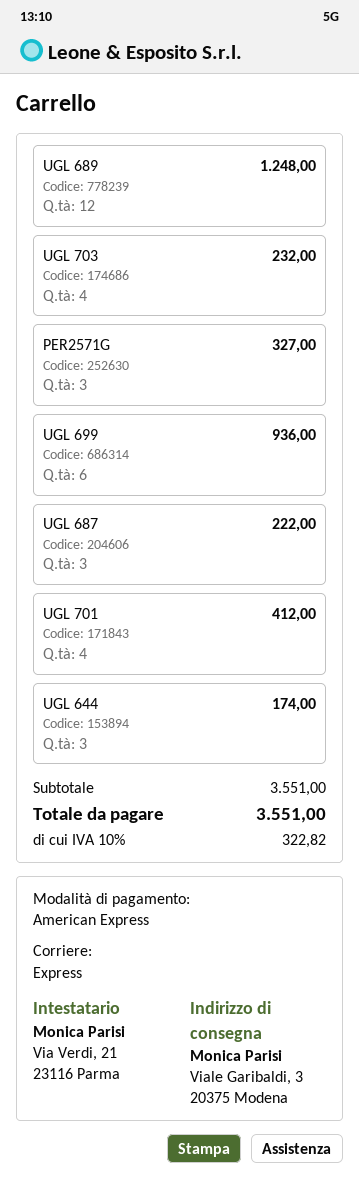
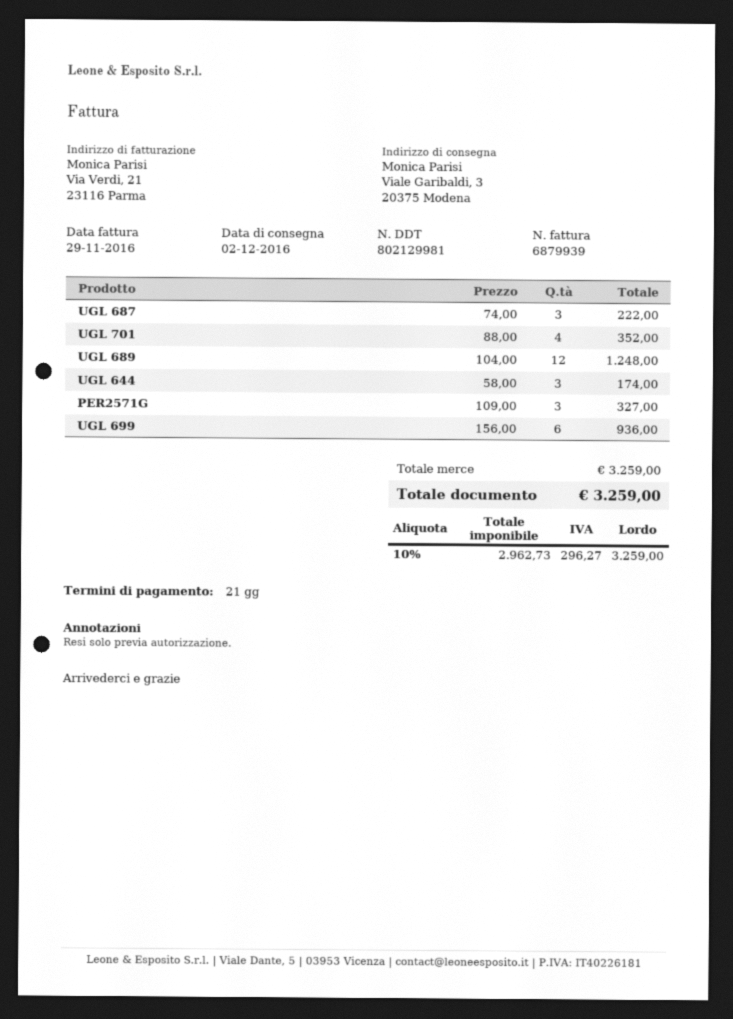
UGL 703: 4 for 232.00 -> none
UGL 701: 4 for 412.00 -> 4 for 352.00
subtotal: 3551.00 -> 3259.00
tax: 10% = 322.82 -> 10% = 296.27
total: 3551.00 -> 3259.00

